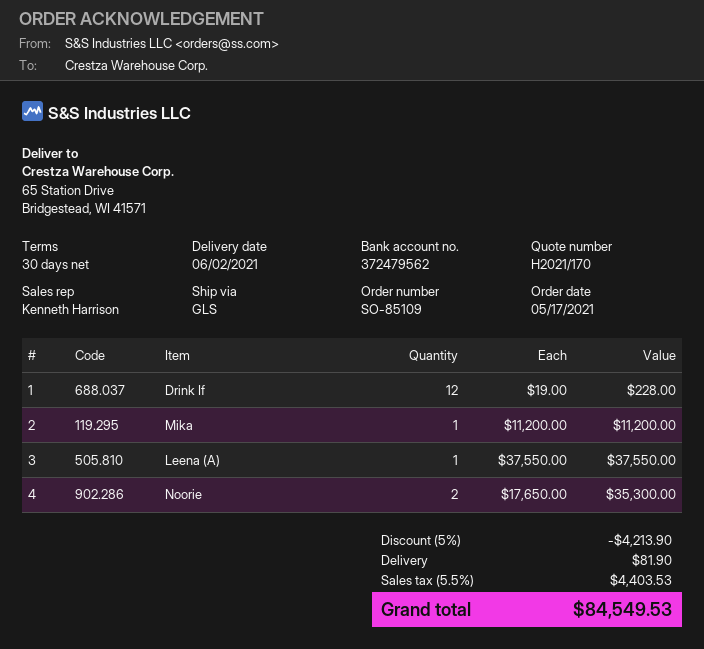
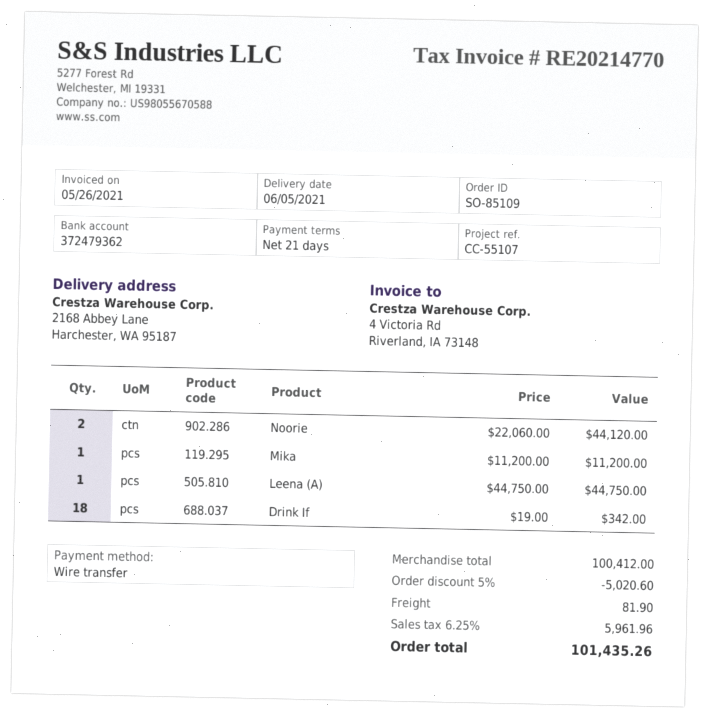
delivery date: 2021-06-02 -> 2021-06-05
payment terms: 30 days -> 21 days
bank account: 372479562 -> 372479362
ship to: 65 Station Drive, Bridgestead, WI 41571 -> 2168 Abbey Lane, Harchester, WA 95187
Drink If: 12 x 19.00 = 228.00 -> 18 x 19.00 = 342.00
Leena (A): 1 x 37550.00 = 37550.00 -> 1 x 44750.00 = 44750.00
Noorie: 2 x 17650.00 = 35300.00 -> 2 x 22060.00 = 44120.00
discount: 5% = 4213.90 -> 5% = 5020.60
tax: 5.5% = 4403.53 -> 6.25% = 5961.96
total: 84549.53 -> 101435.26

